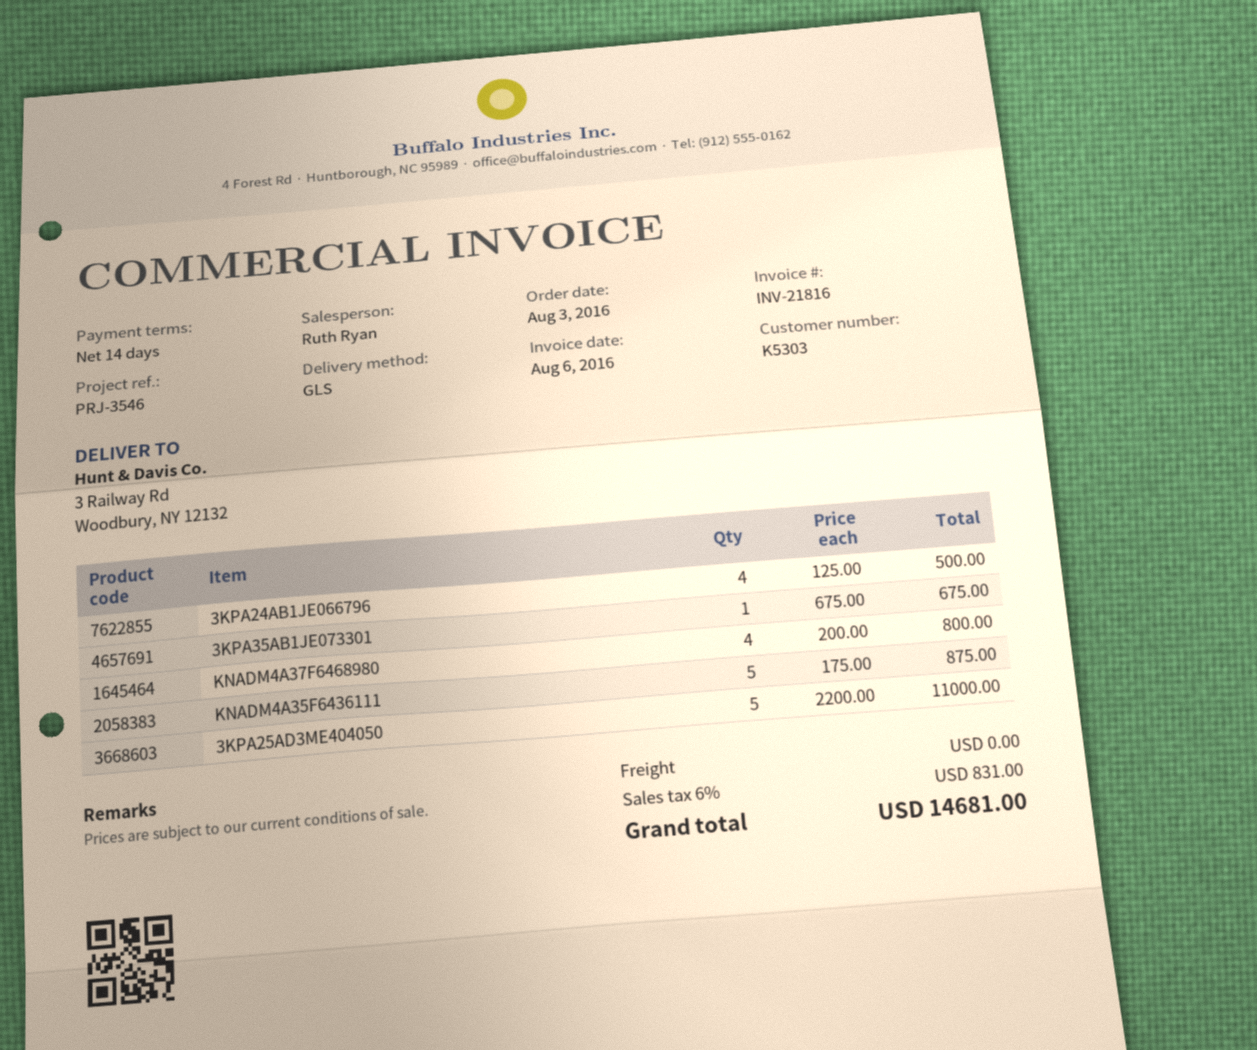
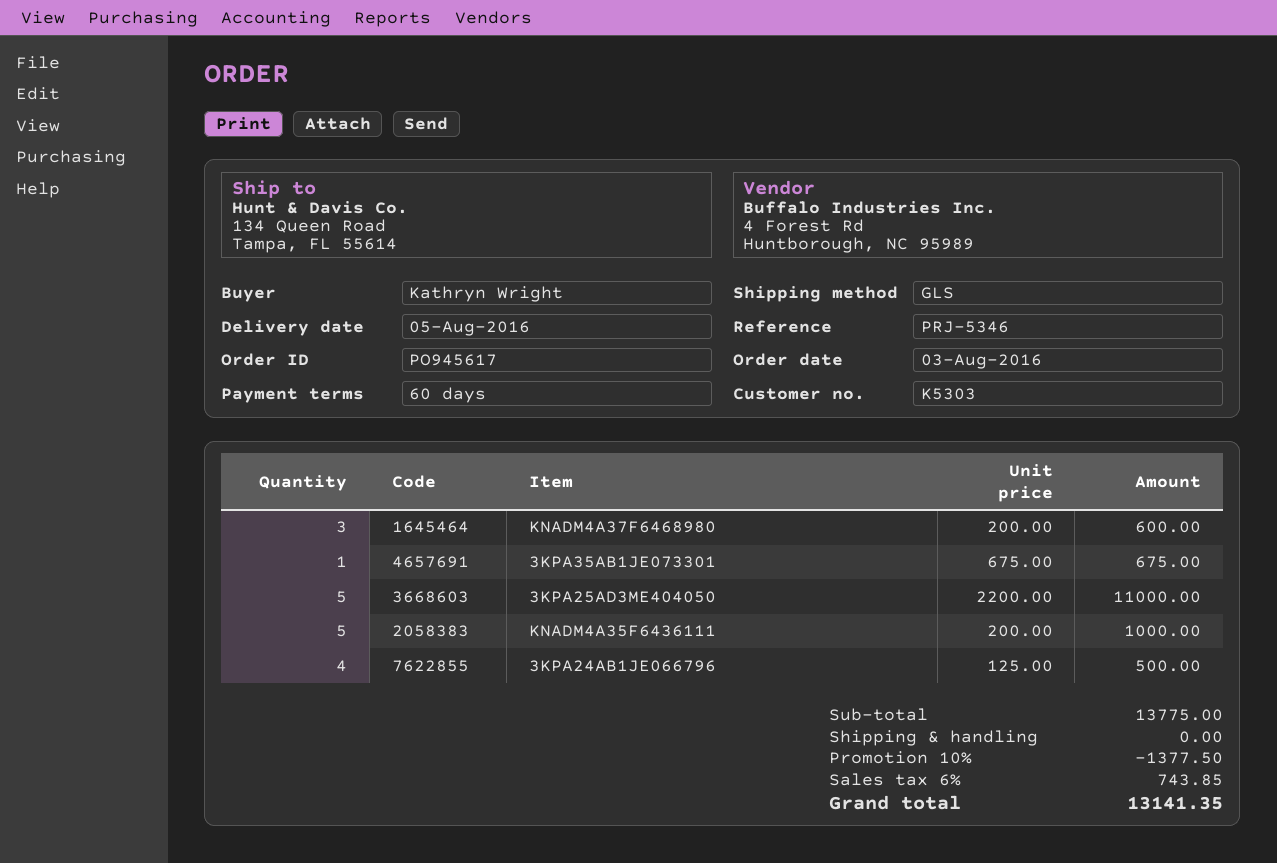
payment terms: 14 days -> 60 days
reference: PRJ-3546 -> PRJ-5346
ship to: 3 Railway Rd, Woodbury, NY 12132 -> 134 Queen Road, Tampa, FL 55614
KNADM4A37F6468980: 4 x 200.00 = 800.00 -> 3 x 200.00 = 600.00
KNADM4A35F6436111: 5 x 175.00 = 875.00 -> 5 x 200.00 = 1000.00
discount: none -> 10% = 1377.50
tax: 6% = 831.00 -> 6% = 743.85
total: 14681.00 -> 13141.35

